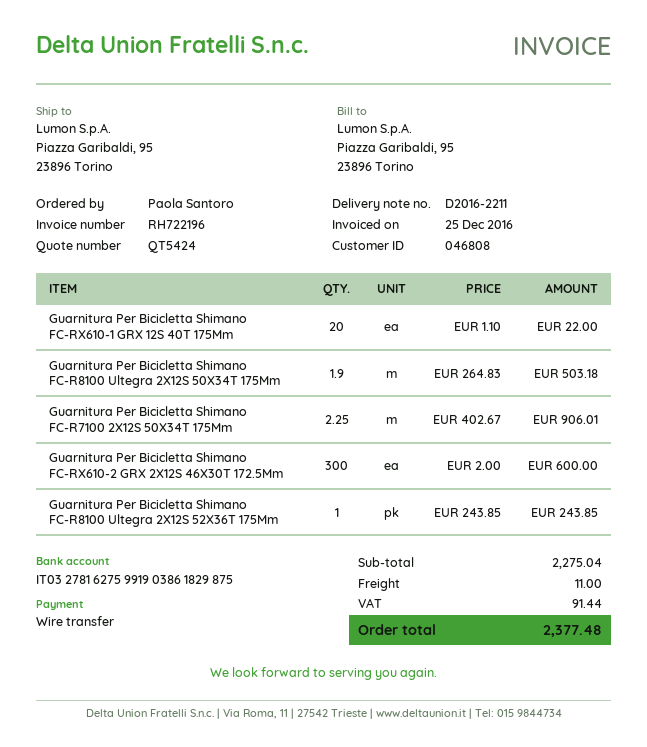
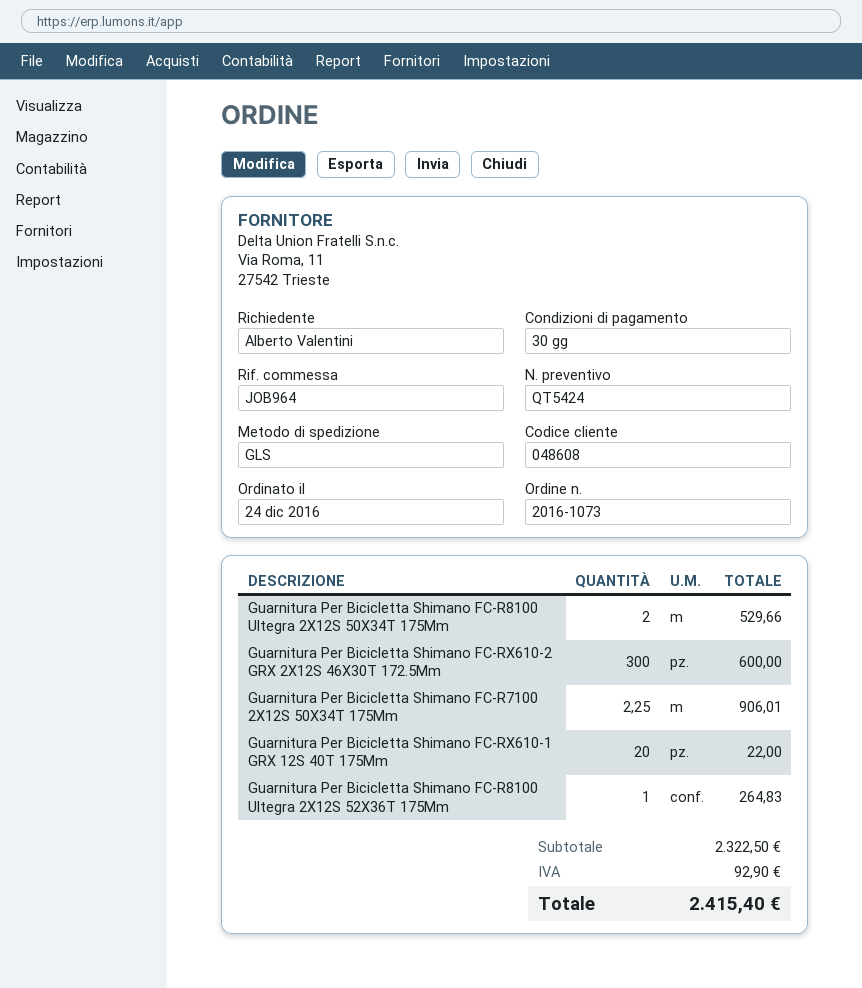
customer number: 046808 -> 048608
ordered by: Paola Santoro -> Alberto Valentini
Guarnitura Per Bicicletta Shimano FC-R8100 Ultegra 2X12S 50X34T 175Mm: 1.9 for 503.18 -> 2 for 529.66
Guarnitura Per Bicicletta Shimano FC-R8100 Ultegra 2X12S 52X36T 175Mm: 1 for 243.85 -> 1 for 264.83
subtotal: 2275.04 -> 2322.50
shipping: 11.00 -> none
tax: 91.44 -> 92.90
total: 2377.48 -> 2415.40

